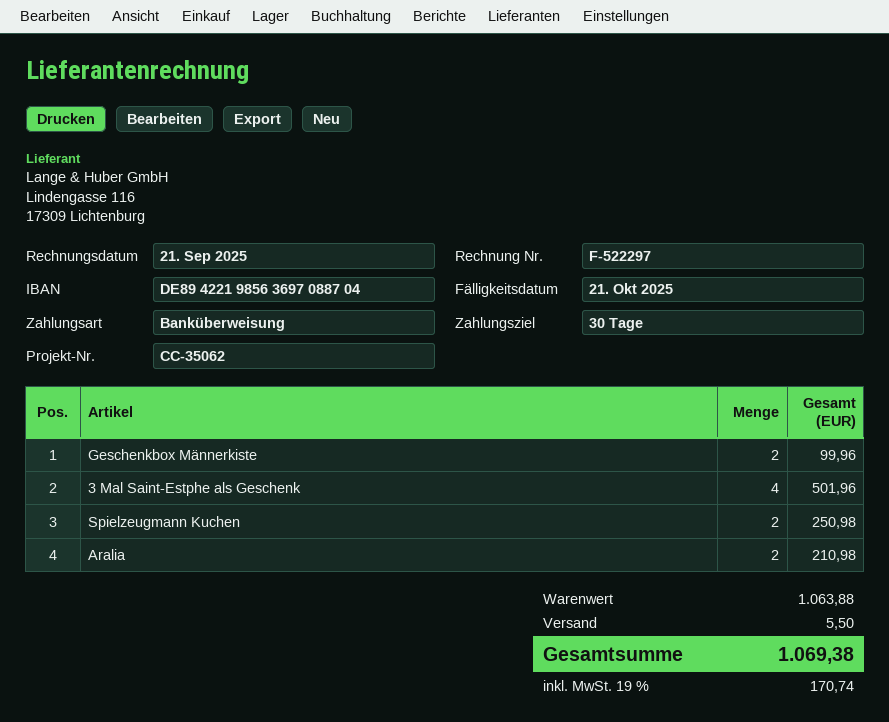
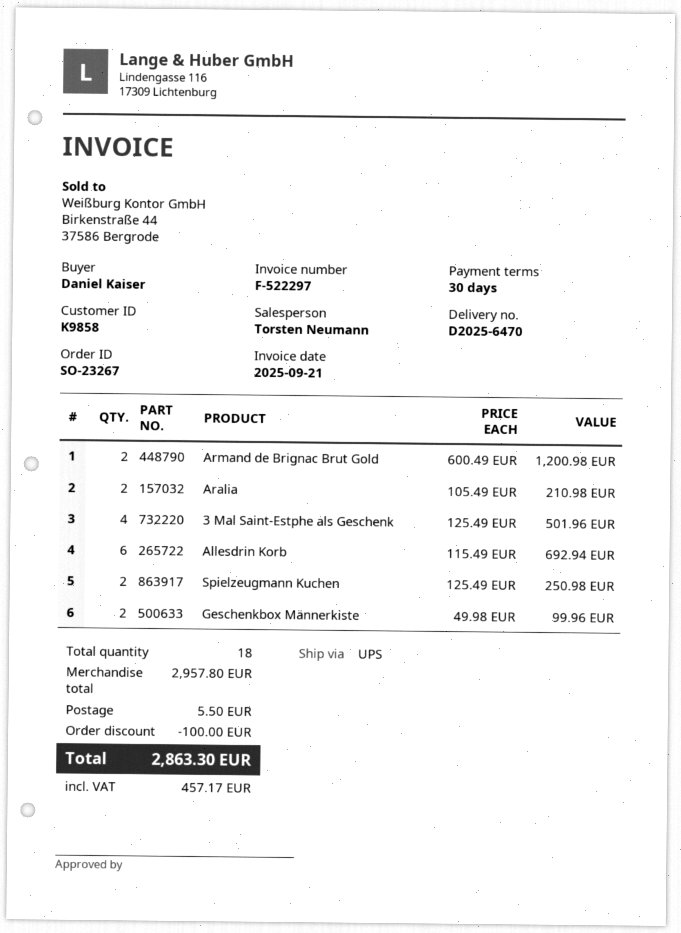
Armand de Brignac Brut Gold: none -> 2 for 1200.98
Allesdrin Korb: none -> 6 for 692.94
subtotal: 1063.88 -> 2957.80
discount: none -> 100.00
tax: 170.74 -> 457.17
total: 1069.38 -> 2863.30

